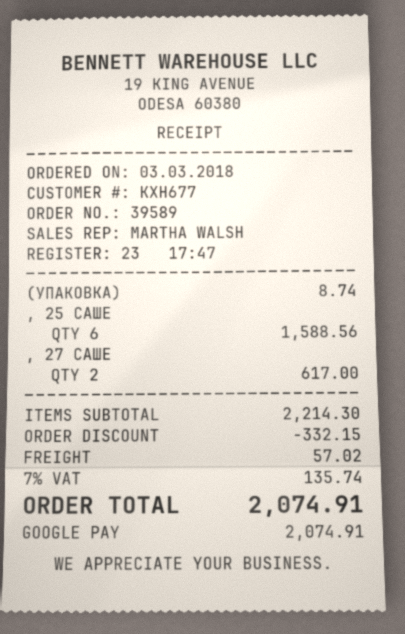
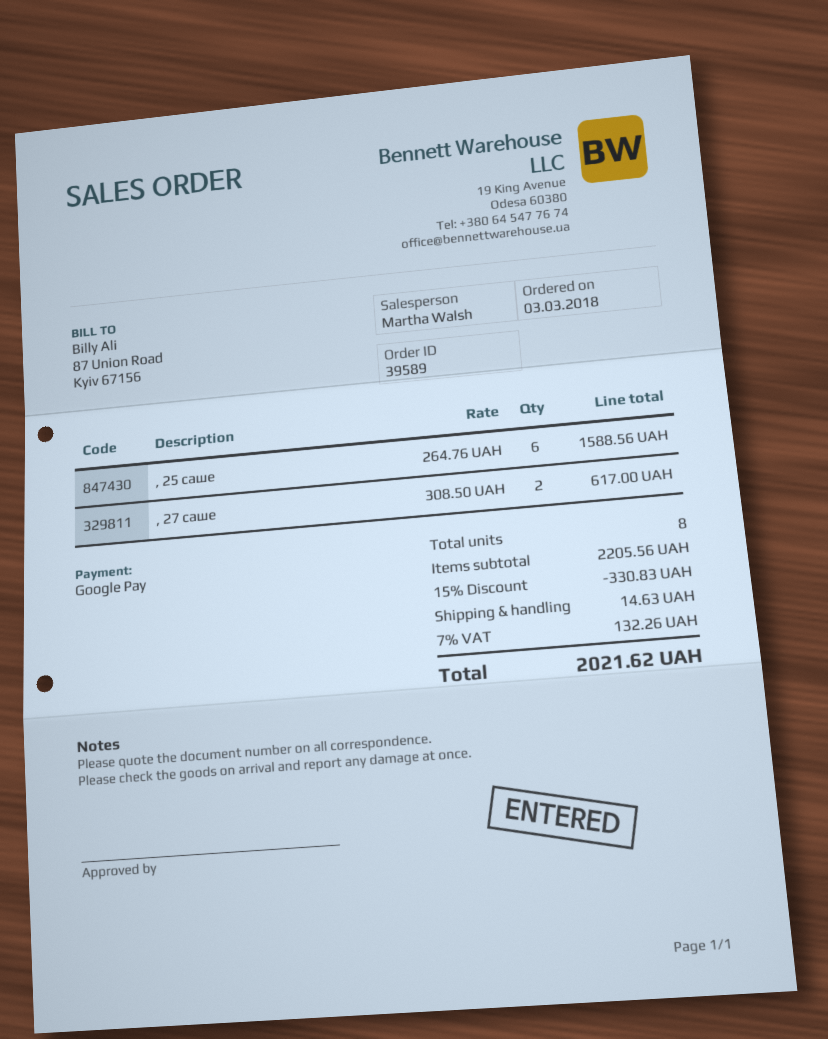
(УПАКОВКА): 1 for 8.74 -> none
subtotal: 2214.30 -> 2205.56
discount: 332.15 -> 330.83
shipping: 57.02 -> 14.63
tax: 7% = 135.74 -> 7% = 132.26
total: 2074.91 -> 2021.62

